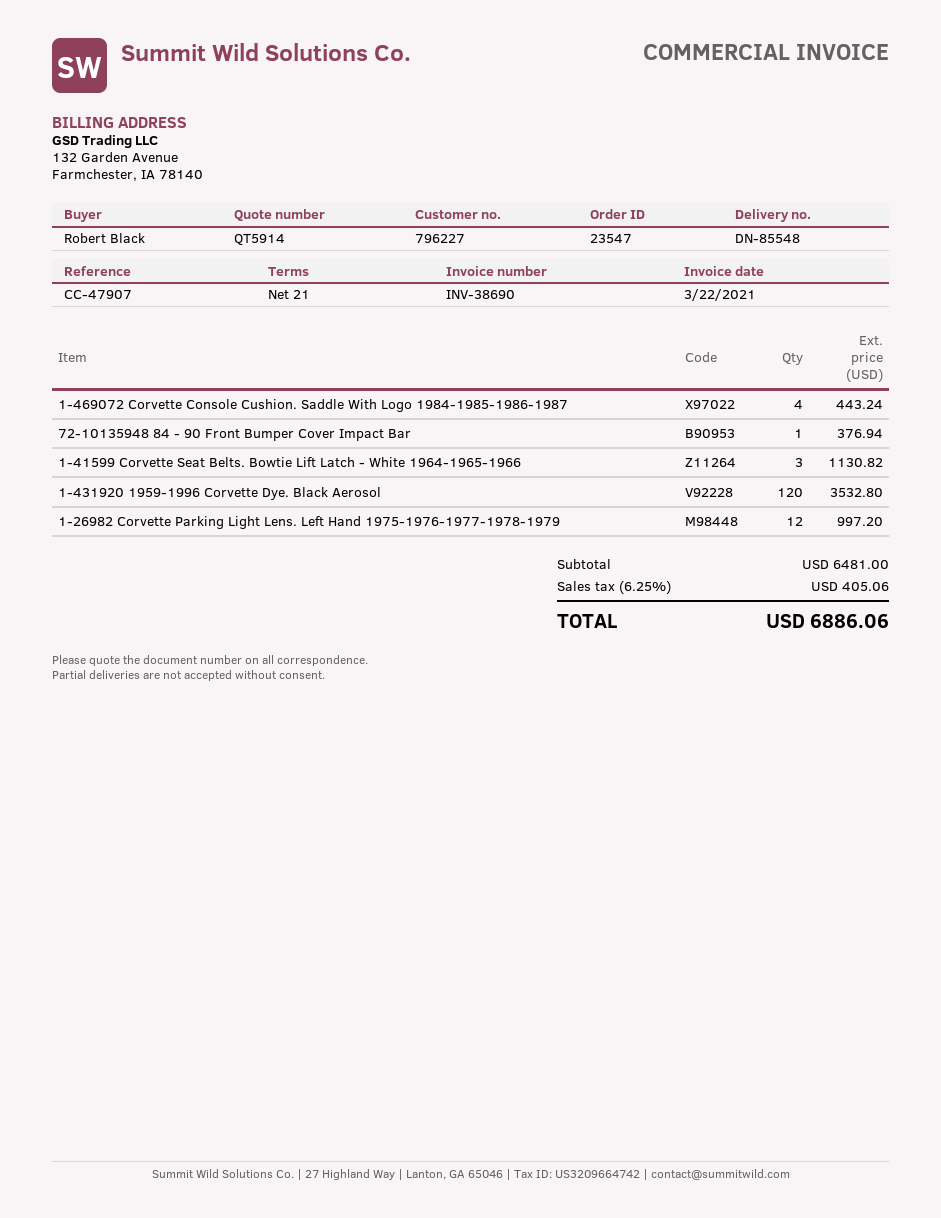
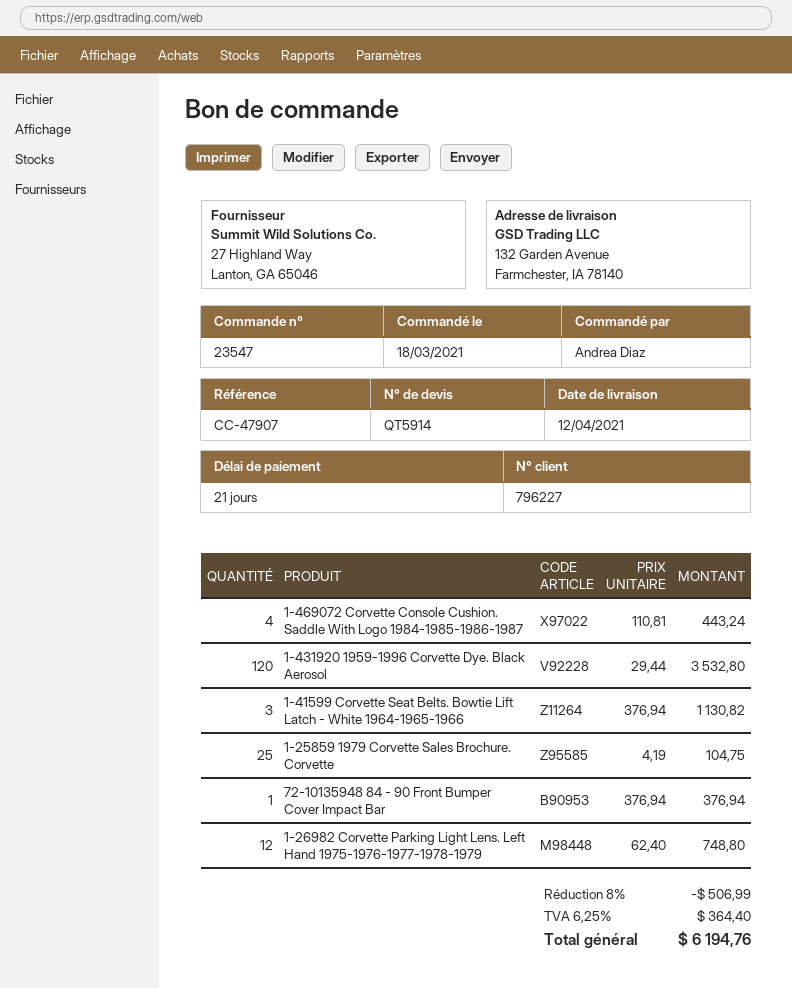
ordered by: Robert Black -> Andrea Diaz
1-26982 Corvette Parking Light Lens. Left Hand 1975-1976-1977-1978-1979: 12 for 997.20 -> 12 for 748.80
1-25859 1979 Corvette Sales Brochure. Corvette: none -> 25 for 104.75
discount: none -> 8% = 506.99
tax: 6.25% = 405.06 -> 6.25% = 364.40
total: 6886.06 -> 6194.76

